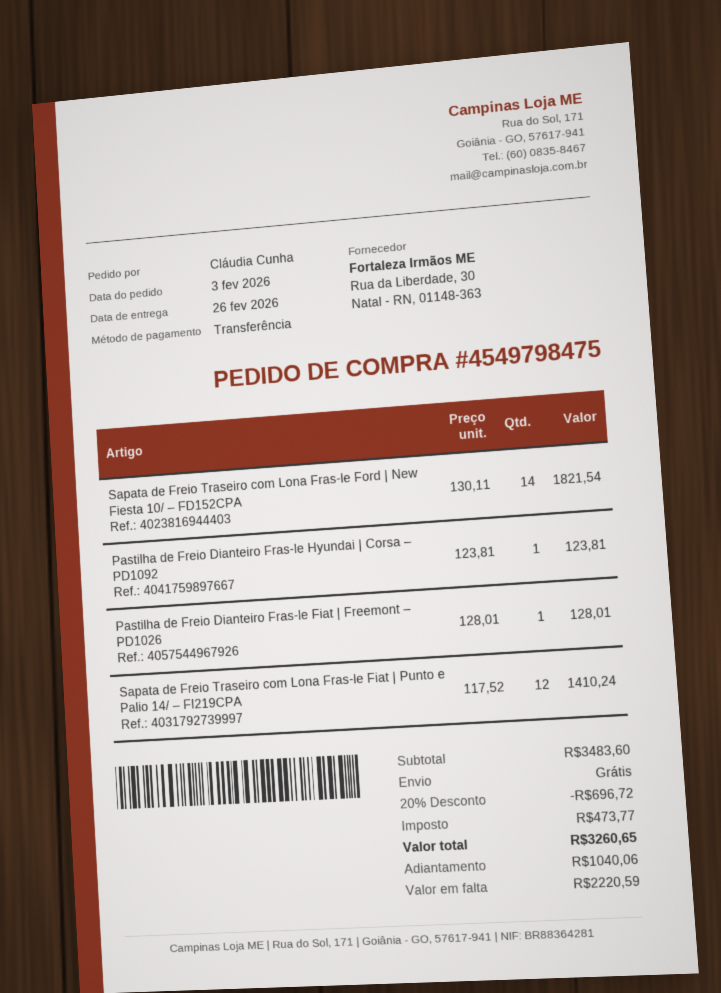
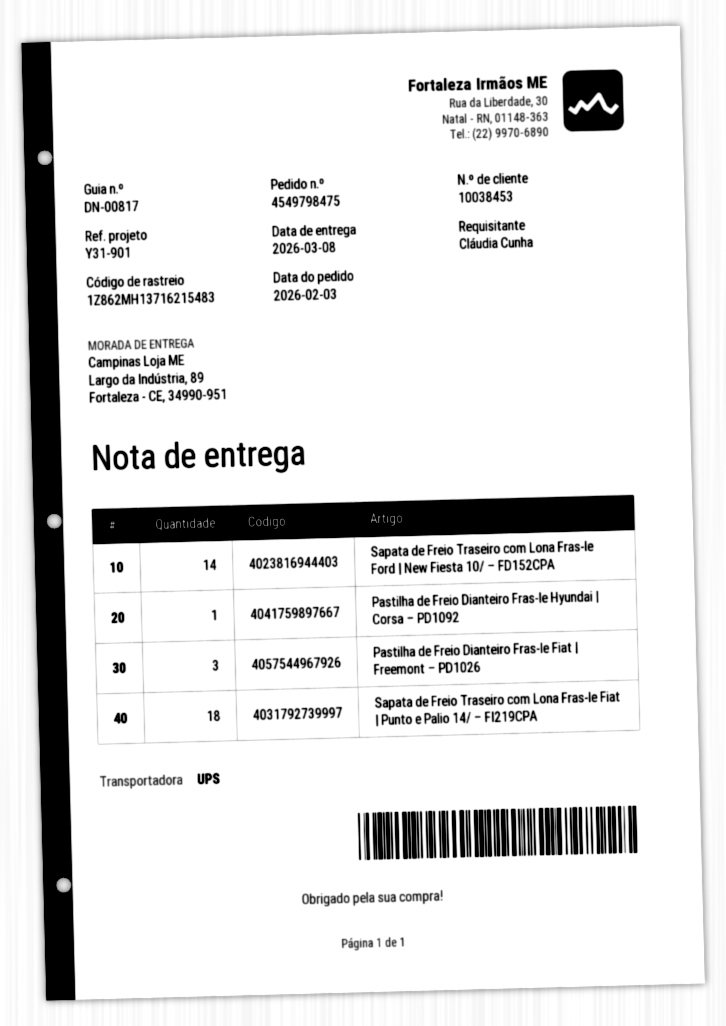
delivery date: 2026-02-26 -> 2026-03-08
Pastilha de Freio Dianteiro Fras-le Fiat | Freemont – PD1026: 1 -> 3
Sapata de Freio Traseiro com Lona Fras-le Fiat | Punto e Palio 14/ – FI219CPA: 12 -> 18

